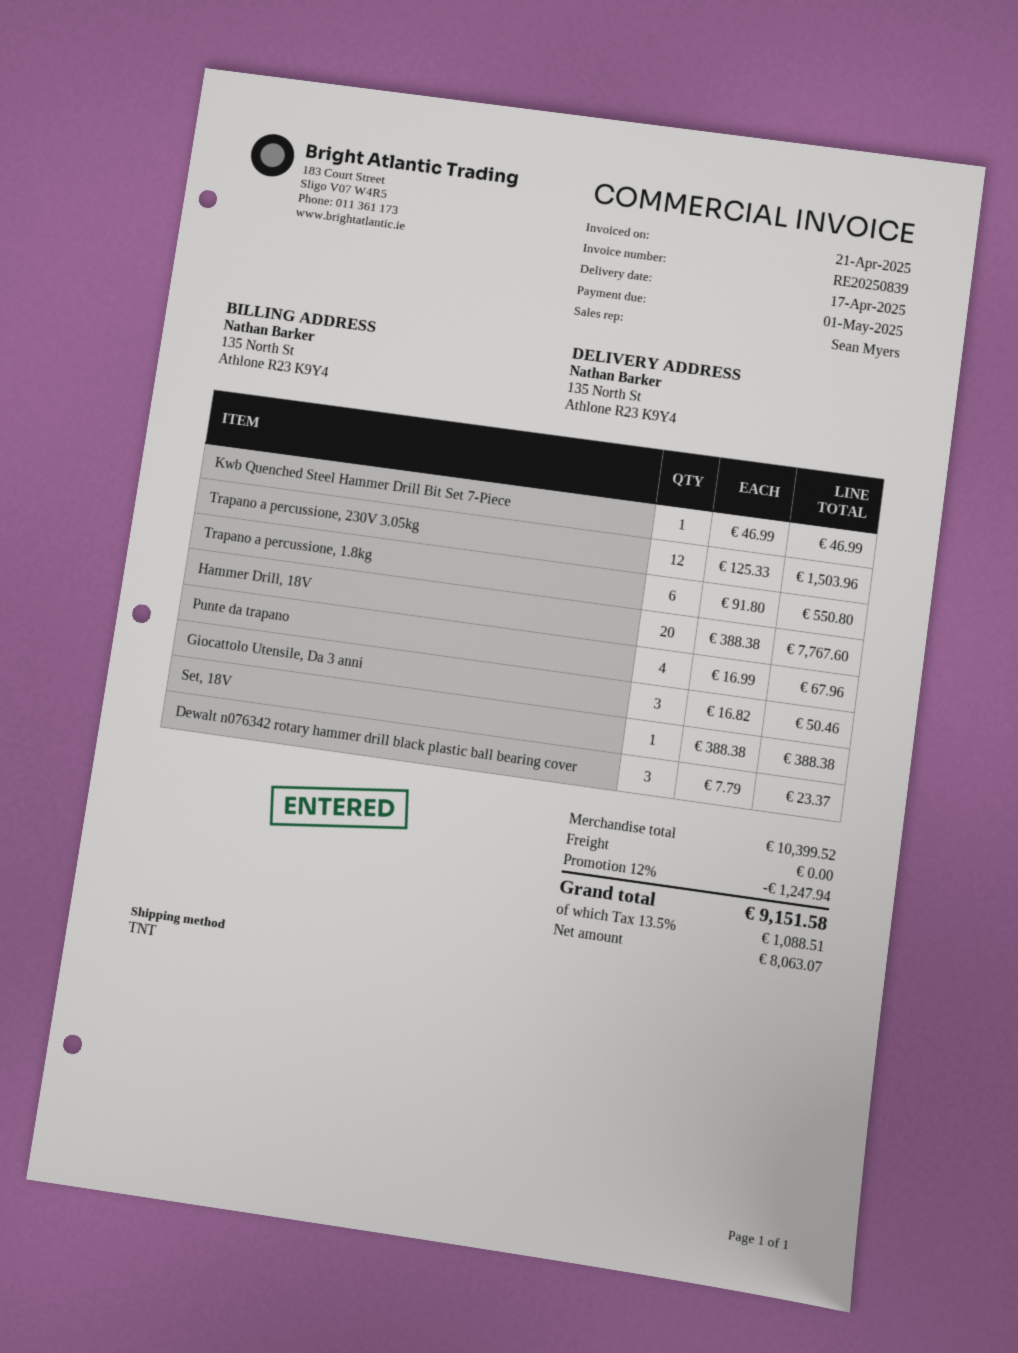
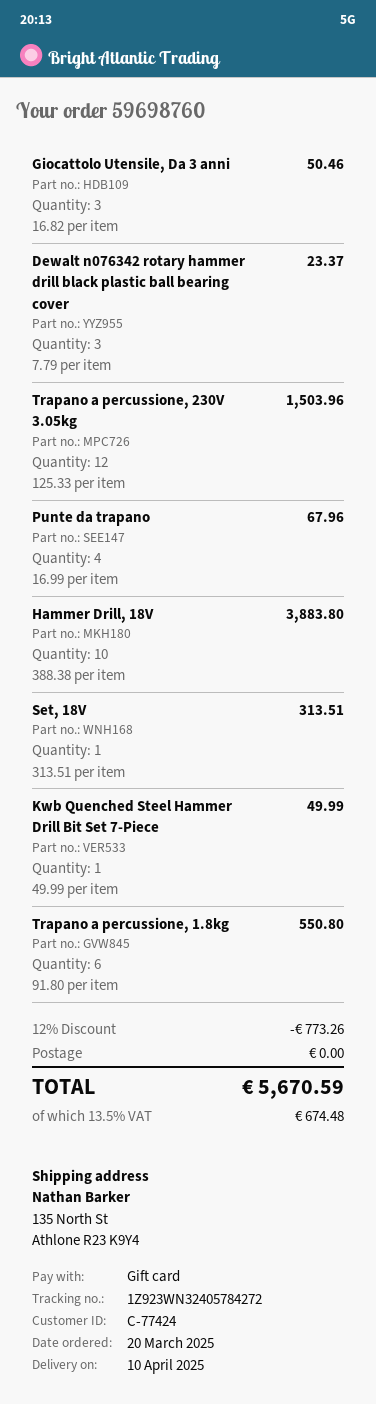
delivery date: 2025-04-17 -> 2025-04-10
Kwb Quenched Steel Hammer Drill Bit Set 7-Piece: 1 x 46.99 = 46.99 -> 1 x 49.99 = 49.99
Hammer Drill, 18V: 20 x 388.38 = 7767.60 -> 10 x 388.38 = 3883.80
Set, 18V: 1 x 388.38 = 388.38 -> 1 x 313.51 = 313.51
discount: 12% = 1247.94 -> 12% = 773.26
tax: 13.5% = 1088.51 -> 13.5% = 674.48
total: 9151.58 -> 5670.59

